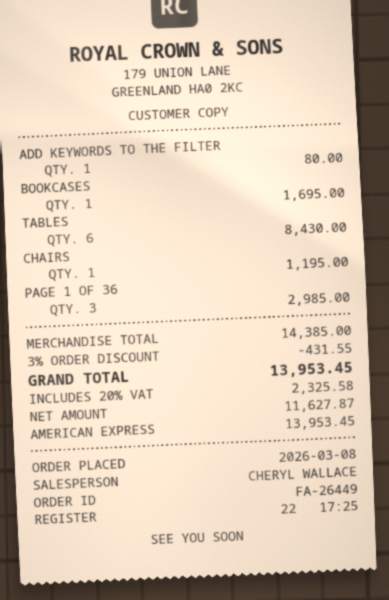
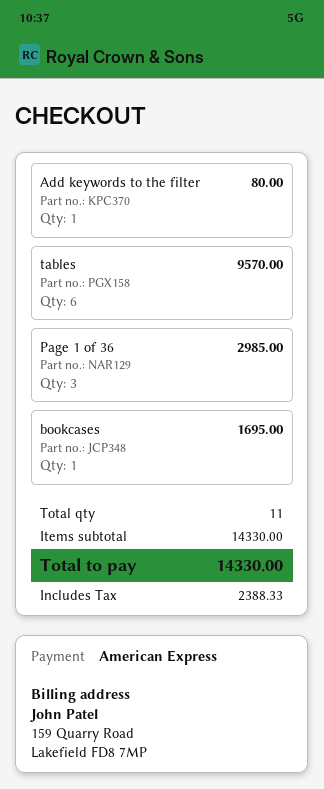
TABLES: 6 for 8430.00 -> 6 for 9570.00
CHAIRS: 1 for 1195.00 -> none
subtotal: 14385.00 -> 14330.00
discount: 3% = 431.55 -> none
tax: 2325.58 -> 2388.33
total: 13953.45 -> 14330.00

